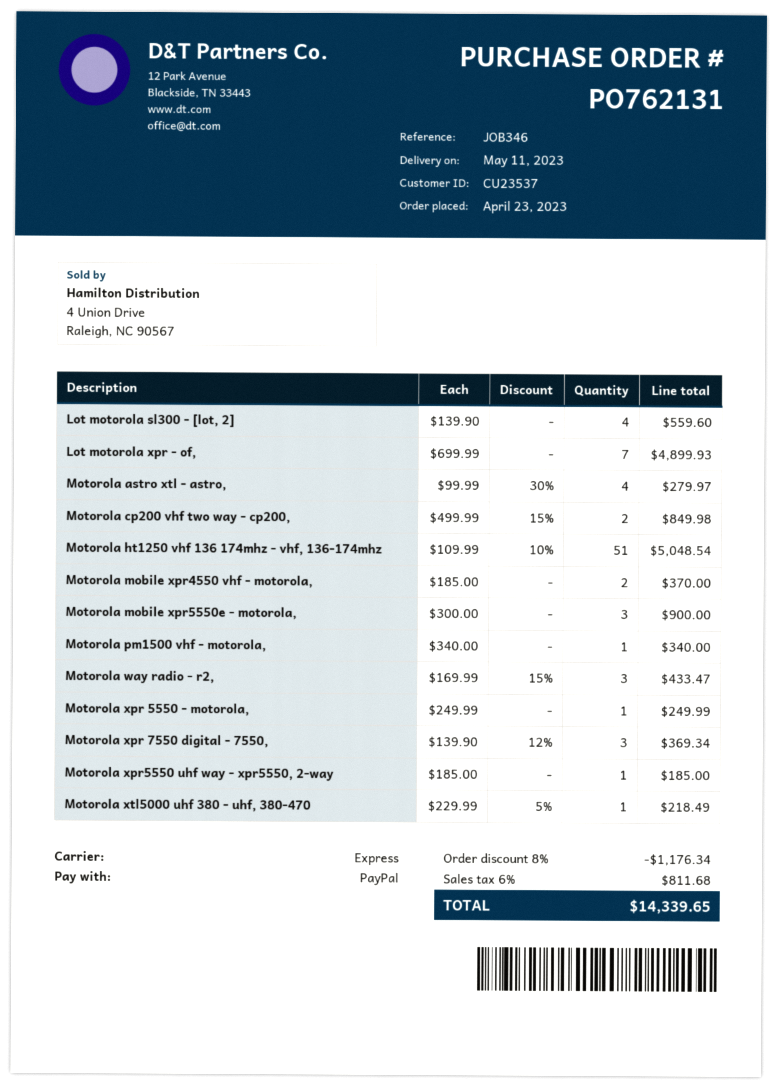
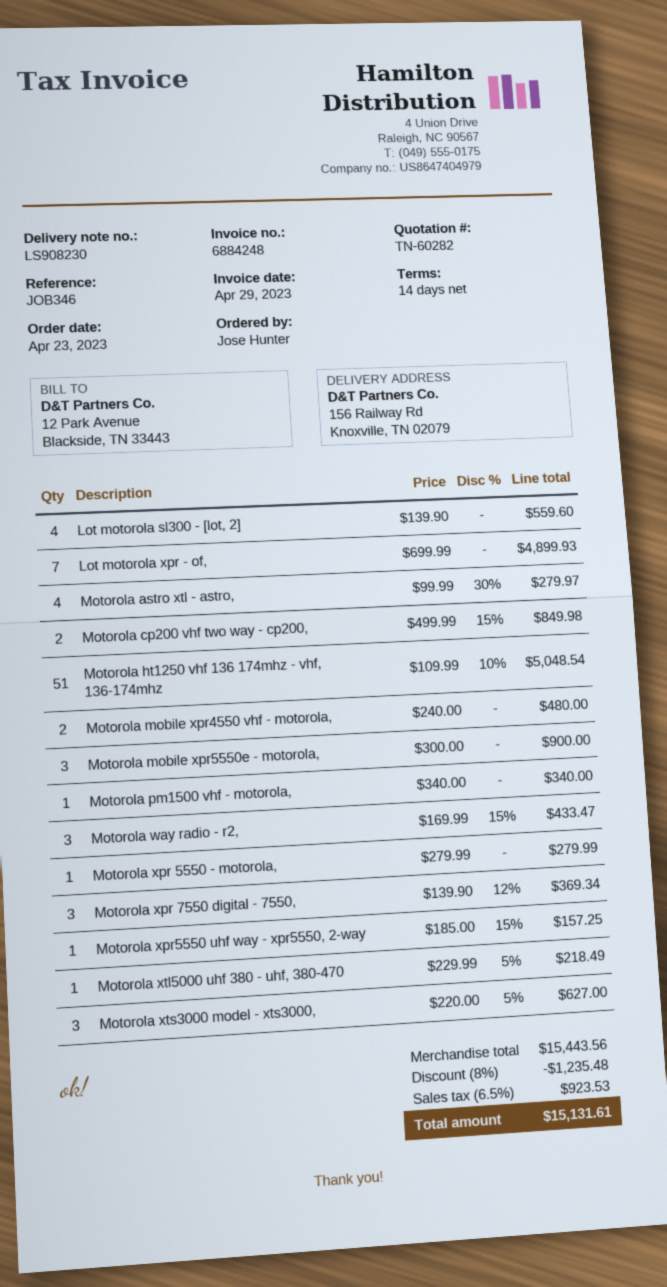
Motorola mobile xpr4550 vhf - motorola,: 2 x 185.00 = 370.00 -> 2 x 240.00 = 480.00
Motorola xpr 5550 - motorola,: 1 x 249.99 = 249.99 -> 1 x 279.99 = 279.99
Motorola xpr5550 uhf way - xpr5550, 2-way: 1 x 185.00 = 185.00 -> 1 x 185.00 - 15% = 157.25
Motorola xts3000 model - xts3000,: none -> 3 x 220.00 - 5% = 627.00
discount: 8% = 1176.34 -> 8% = 1235.48
tax: 6% = 811.68 -> 6.5% = 923.53
total: 14339.65 -> 15131.61

